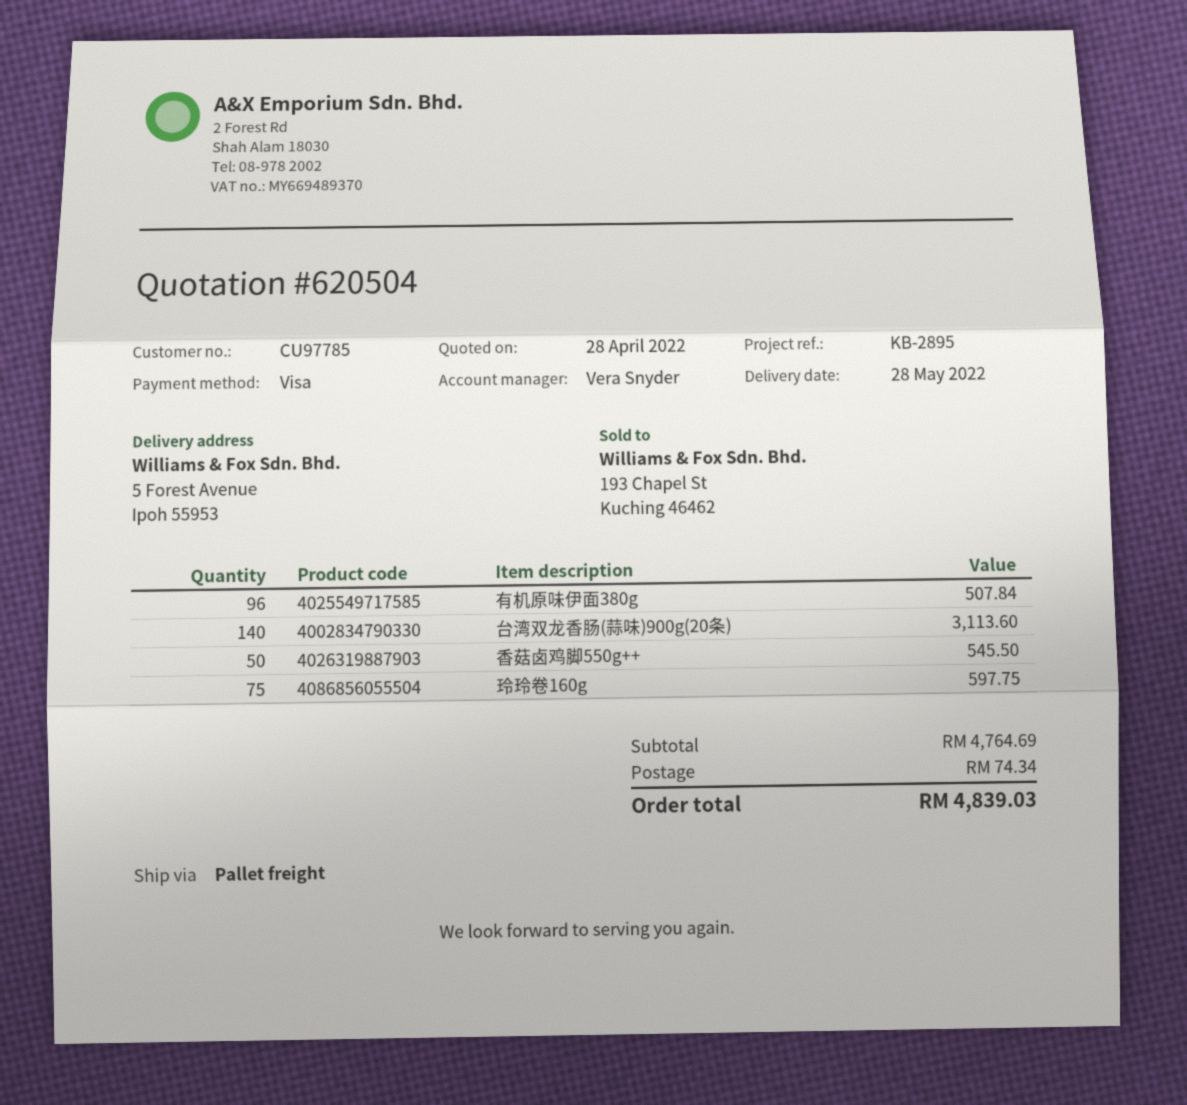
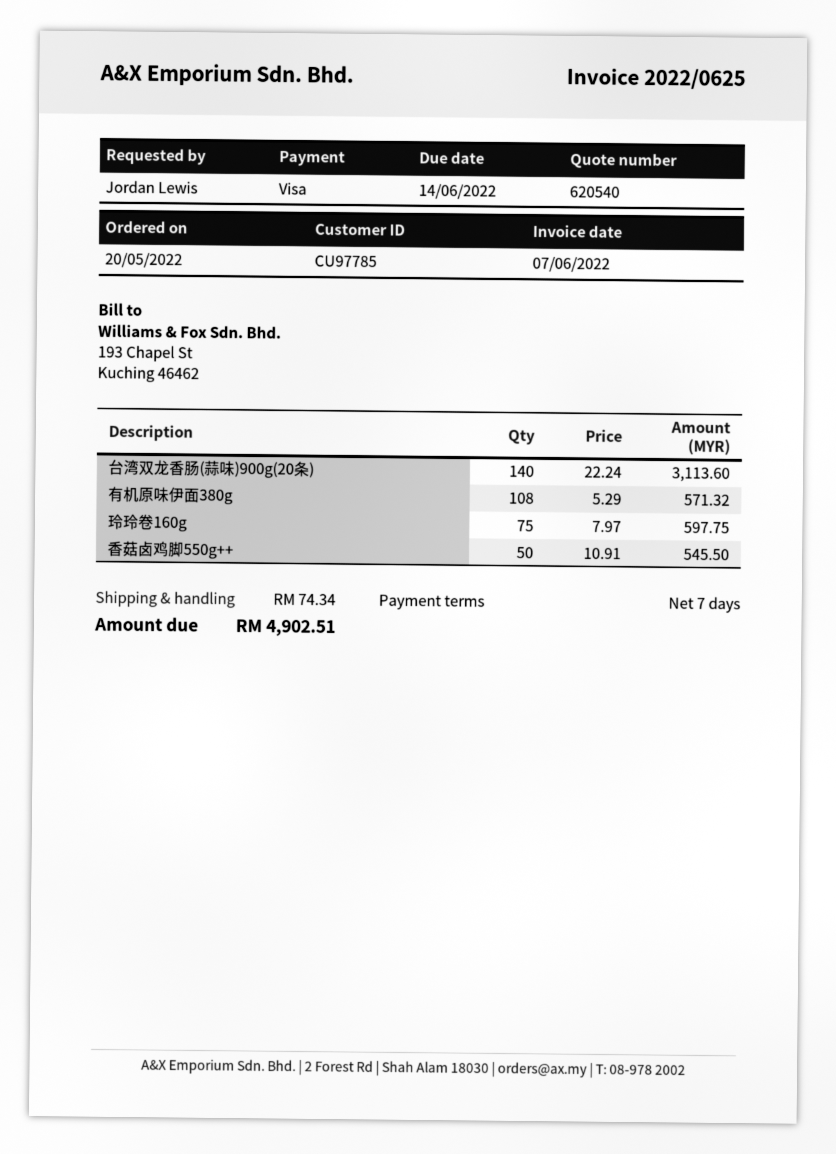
quote number: 620504 -> 620540
有机原味伊面380g: 96 for 507.84 -> 108 for 571.32
total: 4839.03 -> 4902.51

